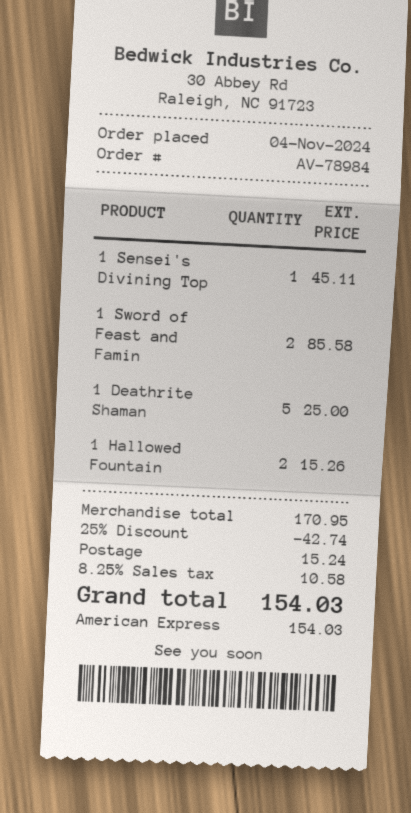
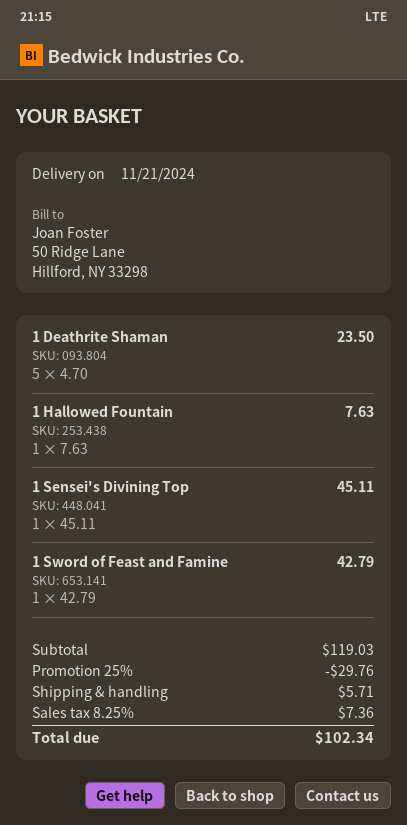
1 Sword of Feast and Famin: 2 for 85.58 -> 1 for 42.79
1 Deathrite Shaman: 5 for 25.00 -> 5 for 23.50
1 Hallowed Fountain: 2 for 15.26 -> 1 for 7.63
subtotal: 170.95 -> 119.03
discount: 25% = 42.74 -> 25% = 29.76
shipping: 15.24 -> 5.71
tax: 8.25% = 10.58 -> 8.25% = 7.36
total: 154.03 -> 102.34

